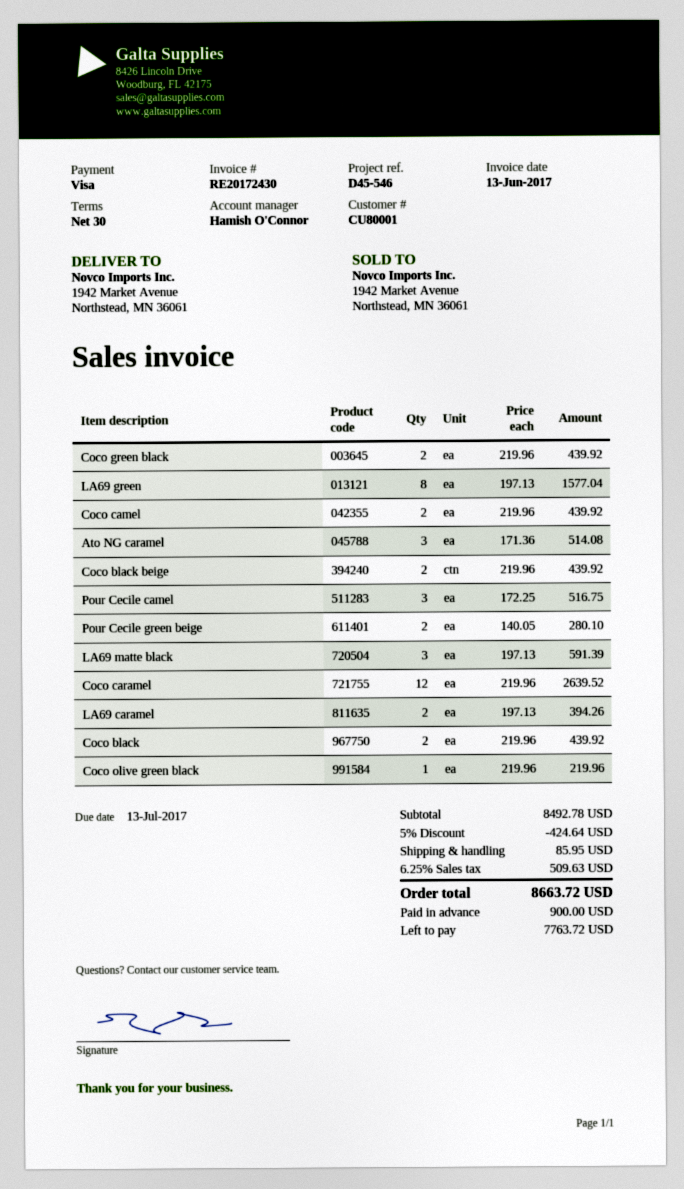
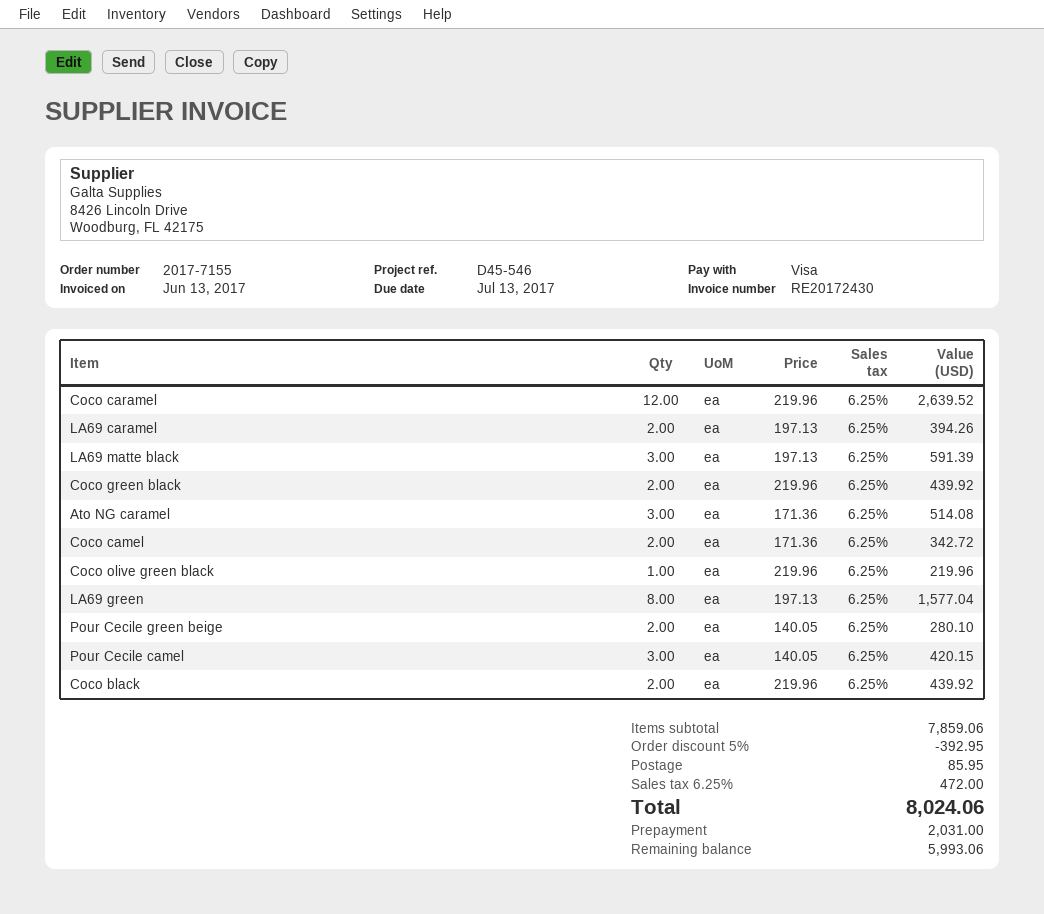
Coco camel: 2 x 219.96 = 439.92 -> 2 x 171.36 = 342.72
Coco black beige: 2 x 219.96 = 439.92 -> none
Pour Cecile camel: 3 x 172.25 = 516.75 -> 3 x 140.05 = 420.15
subtotal: 8492.78 -> 7859.06
discount: 5% = 424.64 -> 5% = 392.95
tax: 6.25% = 509.63 -> 6.25% = 472.00
total: 8663.72 -> 8024.06
deposit: 900.00 -> 2031.00
balance: 7763.72 -> 5993.06

